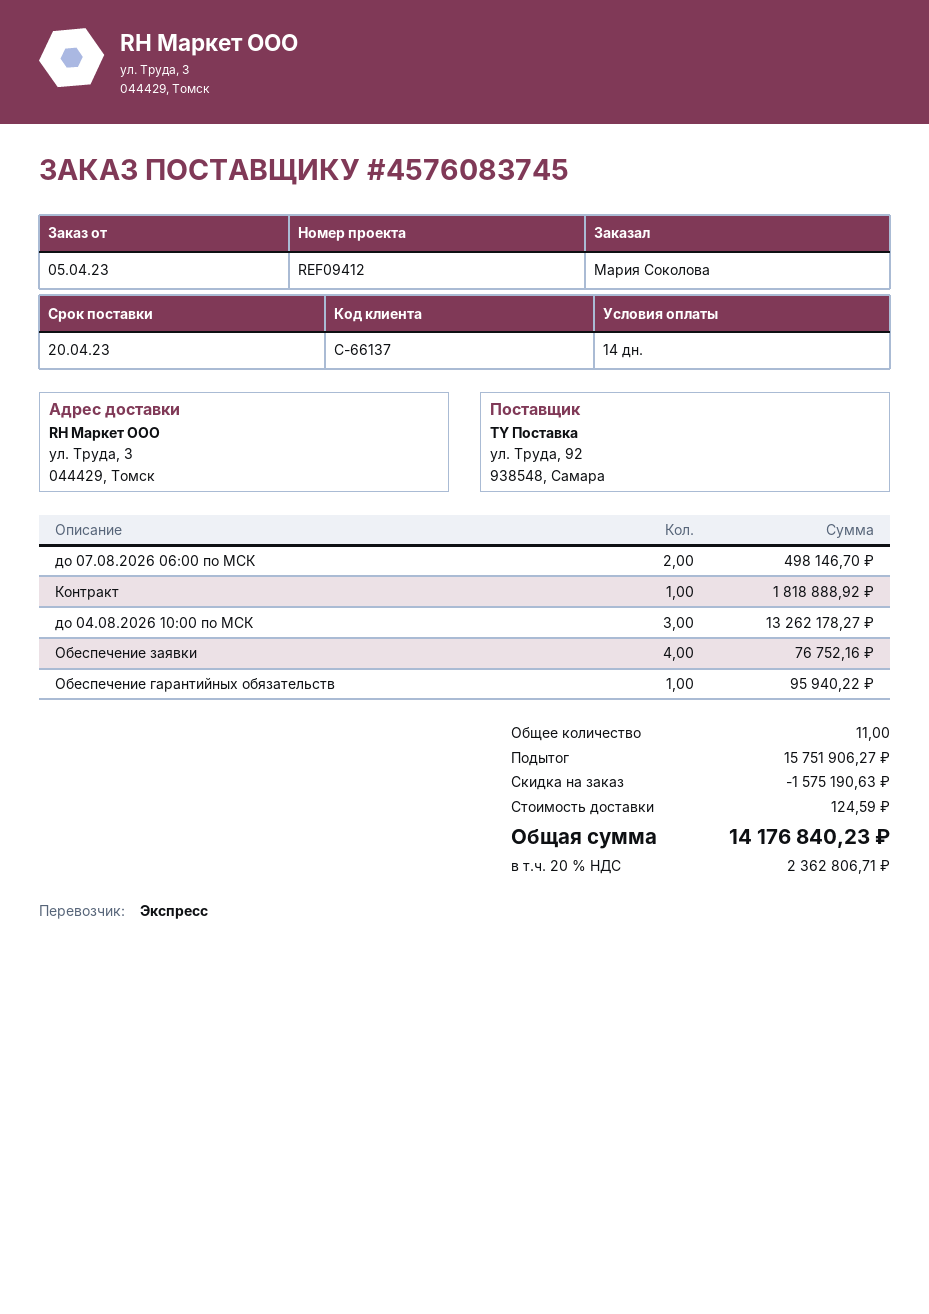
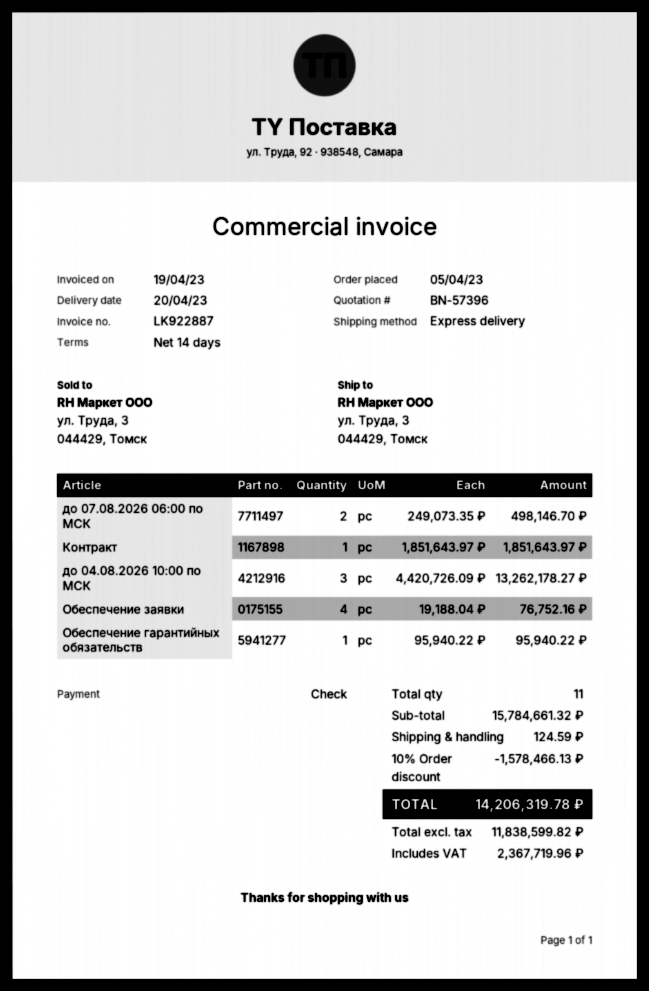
Контракт: 1 for 1818888.92 -> 1 for 1851643.97
subtotal: 15751906.27 -> 15784661.32
discount: 1575190.63 -> 1578466.13
tax: 2362806.71 -> 2367719.96
total: 14176840.23 -> 14206319.78

